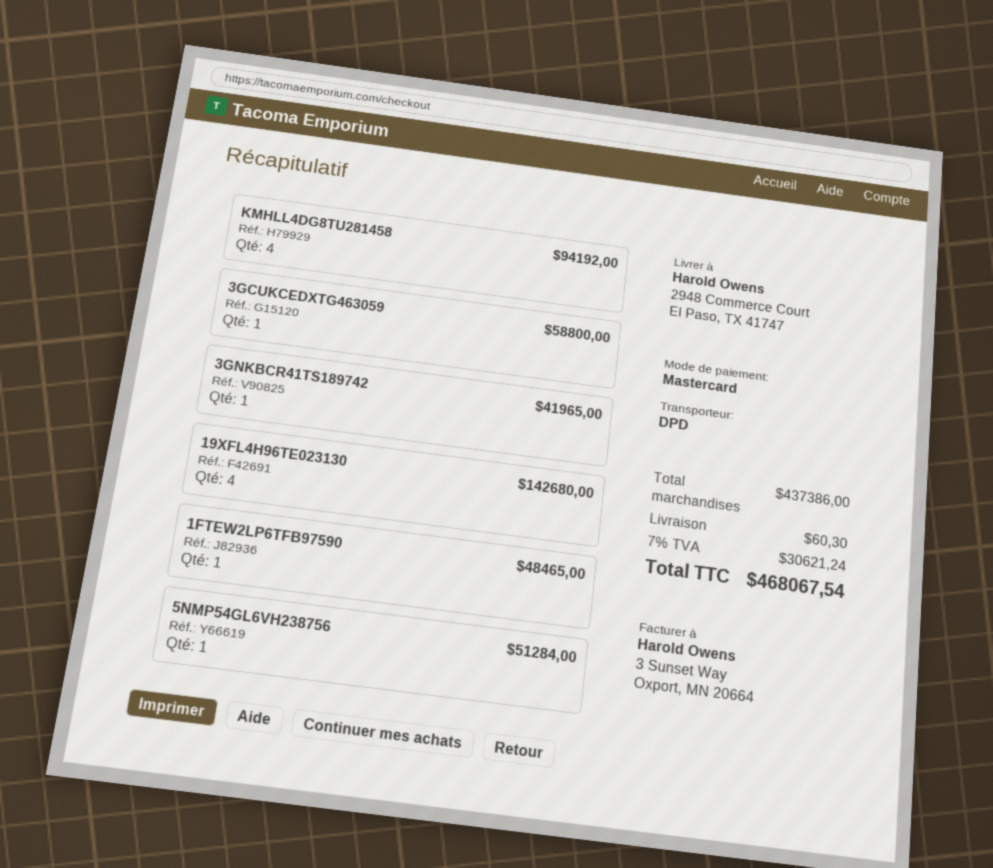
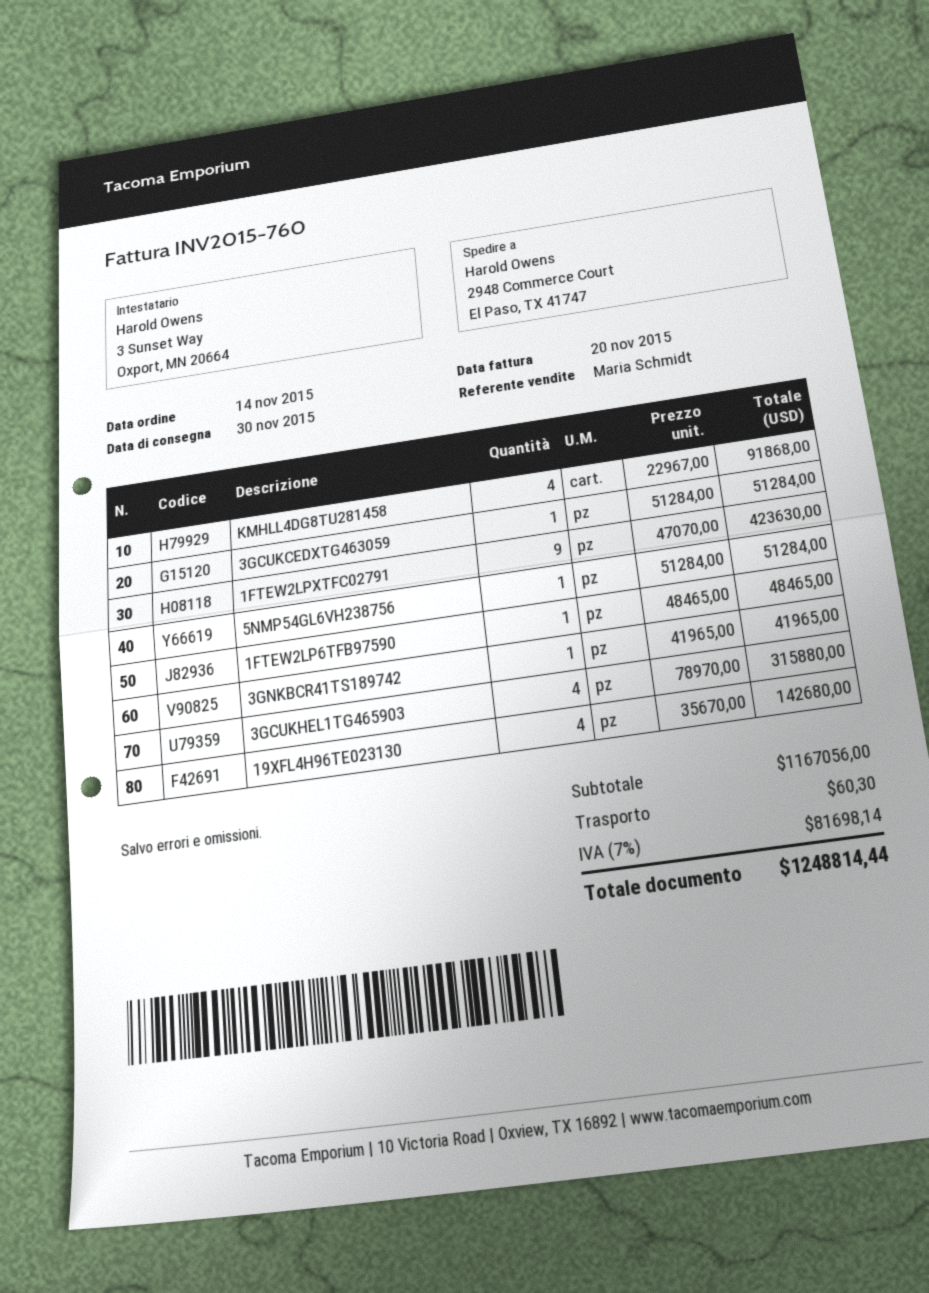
KMHLL4DG8TU281458: 4 for 94192.00 -> 4 for 91868.00
3GCUKCEDXTG463059: 1 for 58800.00 -> 1 for 51284.00
1FTEW2LPXTFC02791: none -> 9 for 423630.00
3GCUKHEL1TG465903: none -> 4 for 315880.00
subtotal: 437386.00 -> 1167056.00
tax: 7% = 30621.24 -> 7% = 81698.14
total: 468067.54 -> 1248814.44

